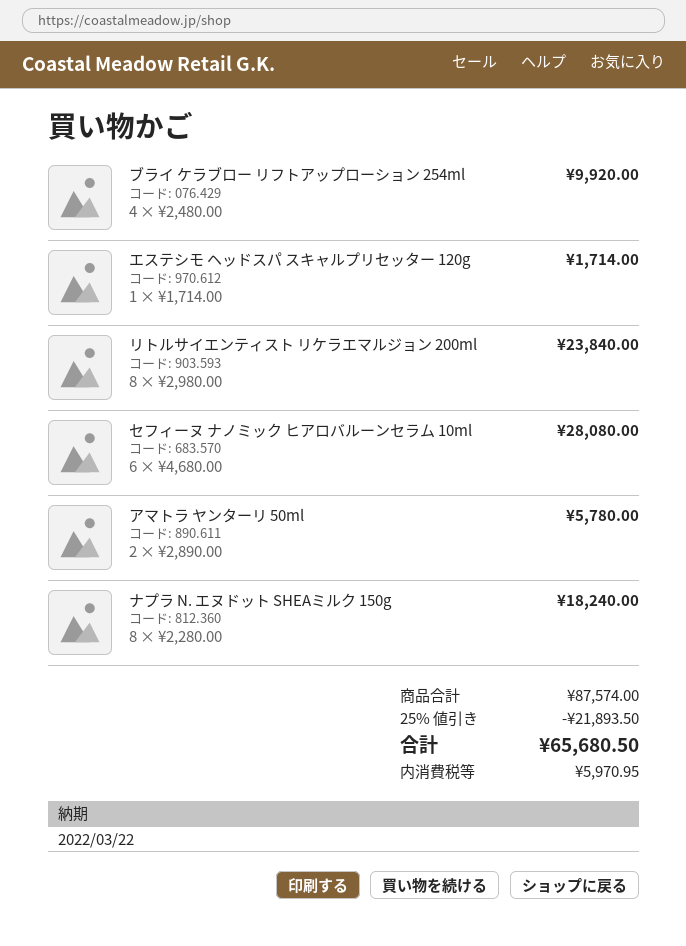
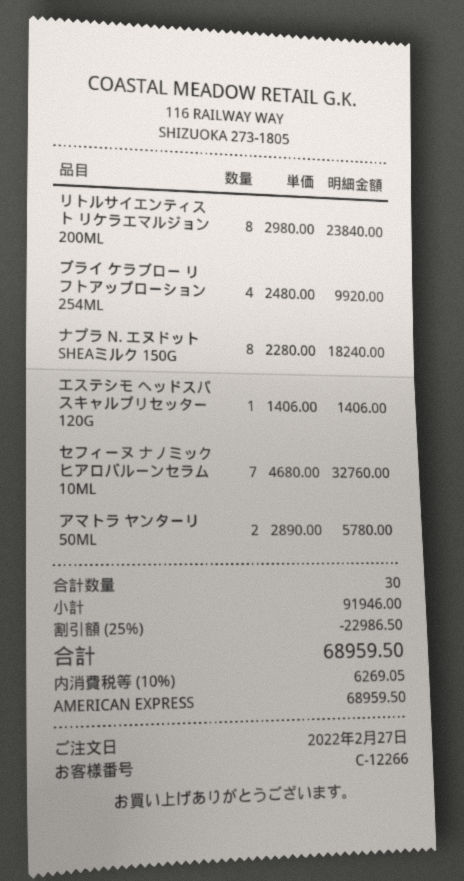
エステシモ ヘッドスパ スキャルプリセッター 120g: 1 x 1714.00 = 1714.00 -> 1 x 1406.00 = 1406.00
セフィーヌ ナノミック ヒアロバルーンセラム 10ml: 6 x 4680.00 = 28080.00 -> 7 x 4680.00 = 32760.00
subtotal: 87574.00 -> 91946.00
discount: 25% = 21893.50 -> 25% = 22986.50
tax: 5970.95 -> 6269.05
total: 65680.50 -> 68959.50

